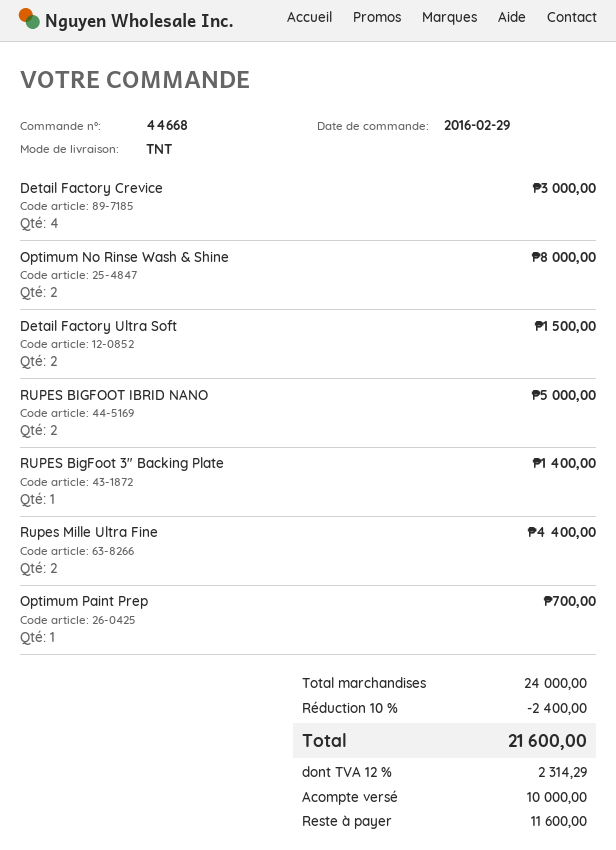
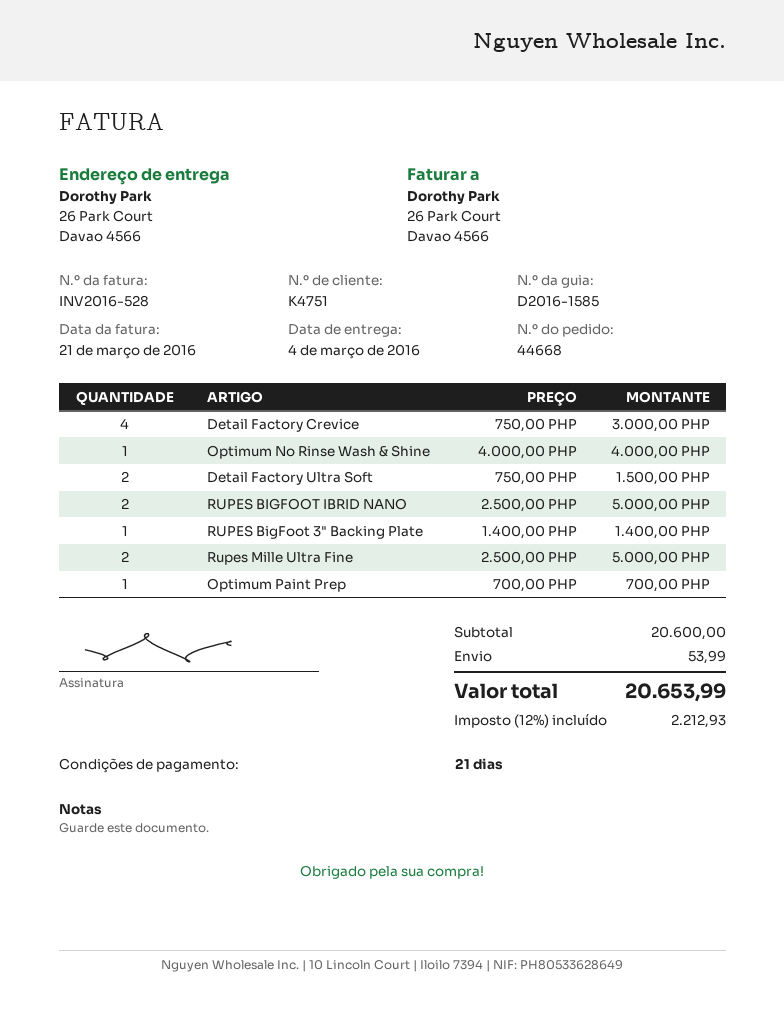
Optimum No Rinse Wash & Shine: 2 for 8000.00 -> 1 for 4000.00
Rupes Mille Ultra Fine: 2 for 4400.00 -> 2 for 5000.00
subtotal: 24000.00 -> 20600.00
discount: 10% = 2400.00 -> none
shipping: none -> 53.99
tax: 12% = 2314.29 -> 12% = 2212.93
total: 21600.00 -> 20653.99

